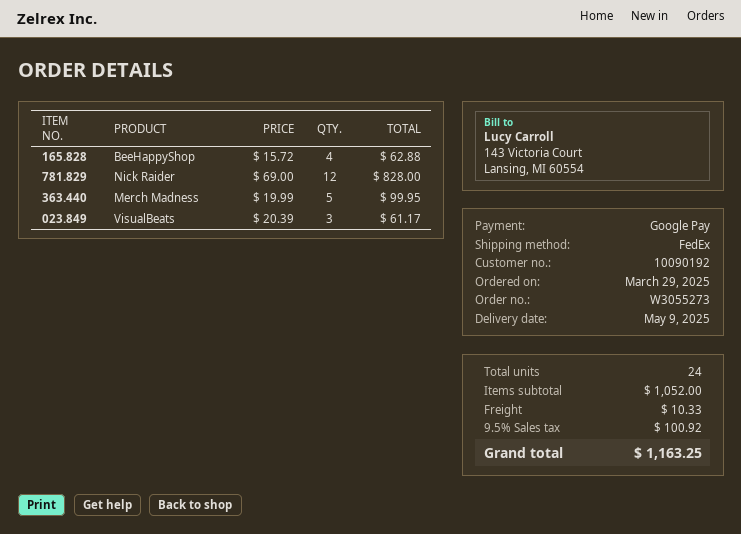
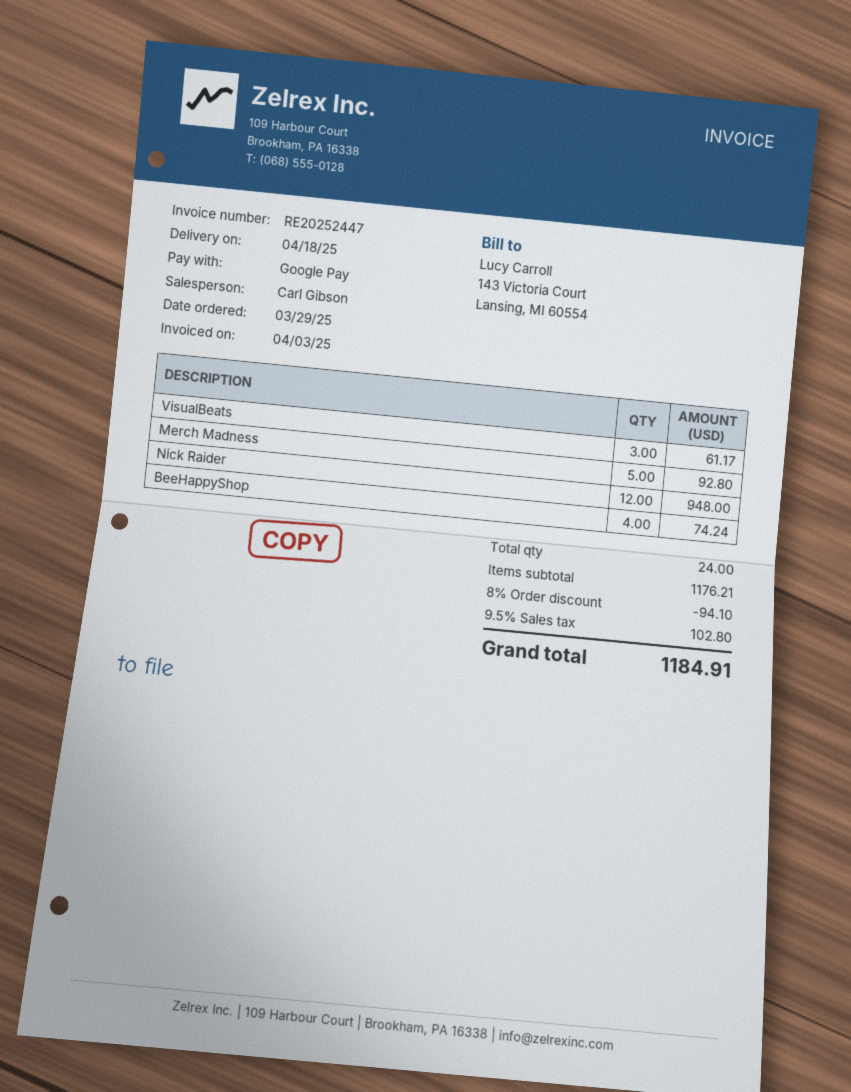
delivery date: 2025-05-09 -> 2025-04-18
BeeHappyShop: 4 for 62.88 -> 4 for 74.24
Nick Raider: 12 for 828.00 -> 12 for 948.00
Merch Madness: 5 for 99.95 -> 5 for 92.80
subtotal: 1052.00 -> 1176.21
discount: none -> 8% = 94.10
shipping: 10.33 -> none
tax: 9.5% = 100.92 -> 9.5% = 102.80
total: 1163.25 -> 1184.91

